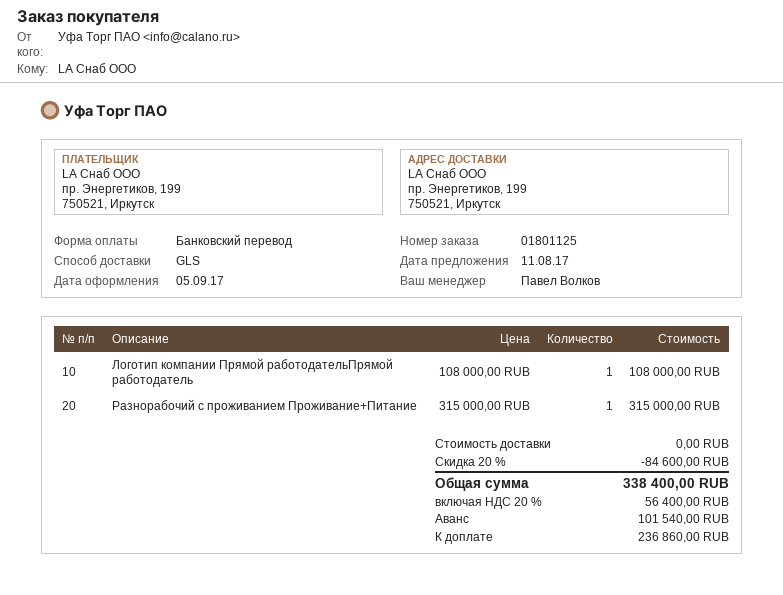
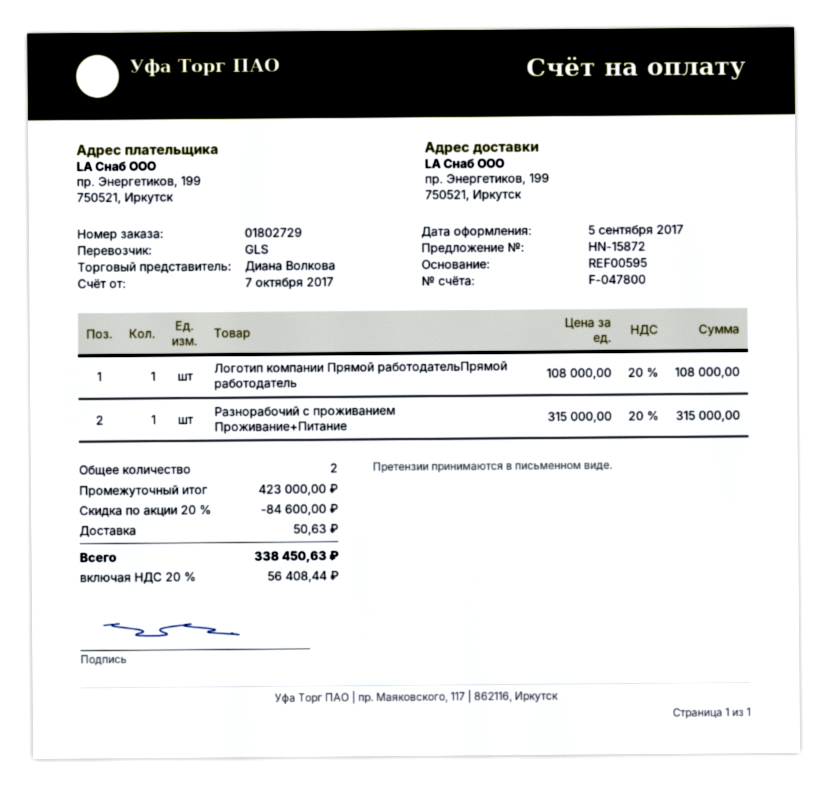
order number: 01801125 -> 01802729
sales rep: Павел Волков -> Диана Волкова
shipping: 0.00 -> 50.63
tax: 20% = 56400.00 -> 20% = 56408.44
total: 338400.00 -> 338450.63

